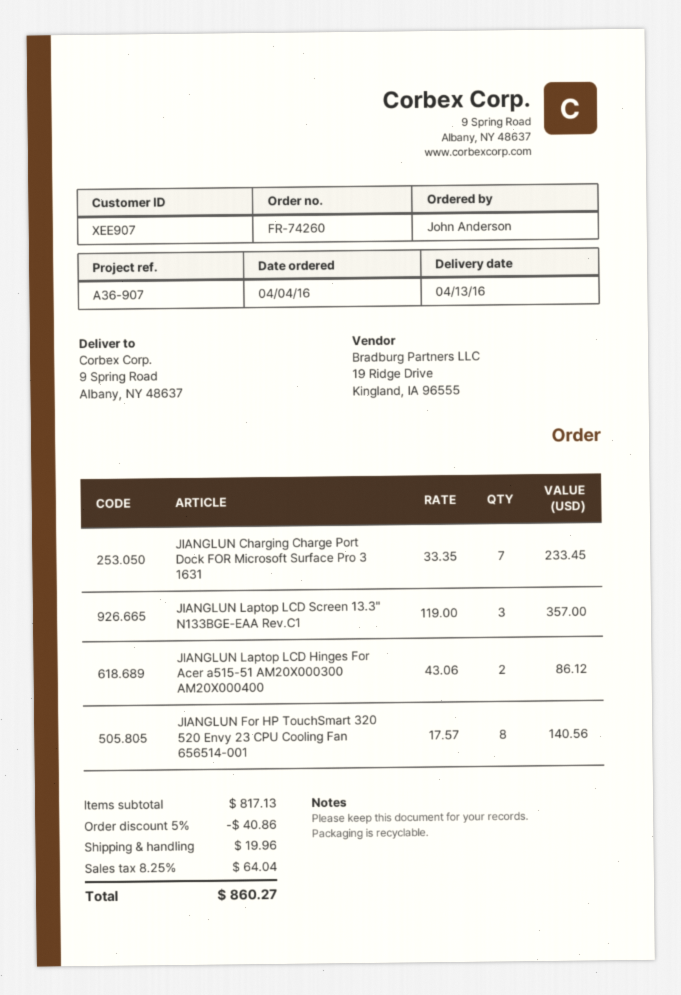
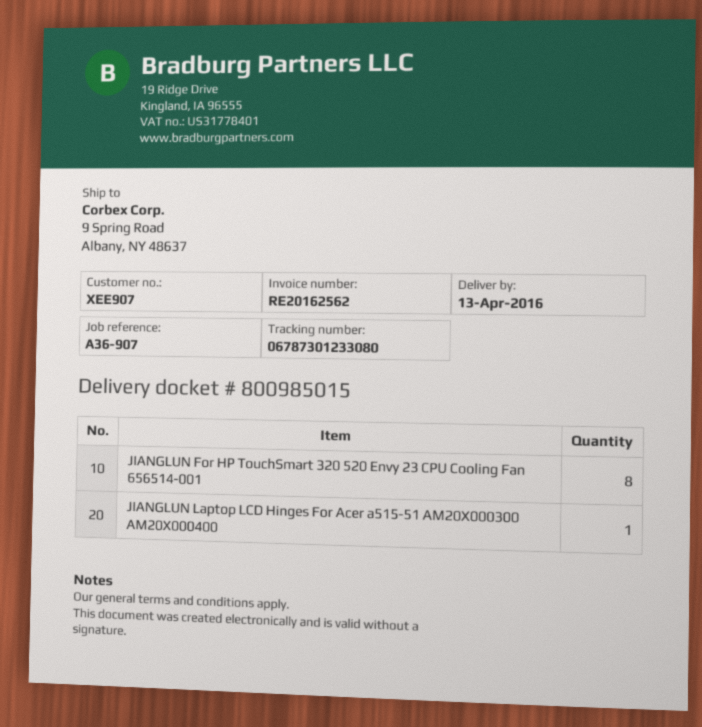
JIANGLUN Charging Charge Port Dock FOR Microsoft Surface Pro 3 1631: 7 -> none
JIANGLUN Laptop LCD Screen 13.3" N133BGE-EAA Rev.C1: 3 -> none
JIANGLUN Laptop LCD Hinges For Acer a515-51 AM20X000300 AM20X000400: 2 -> 1

